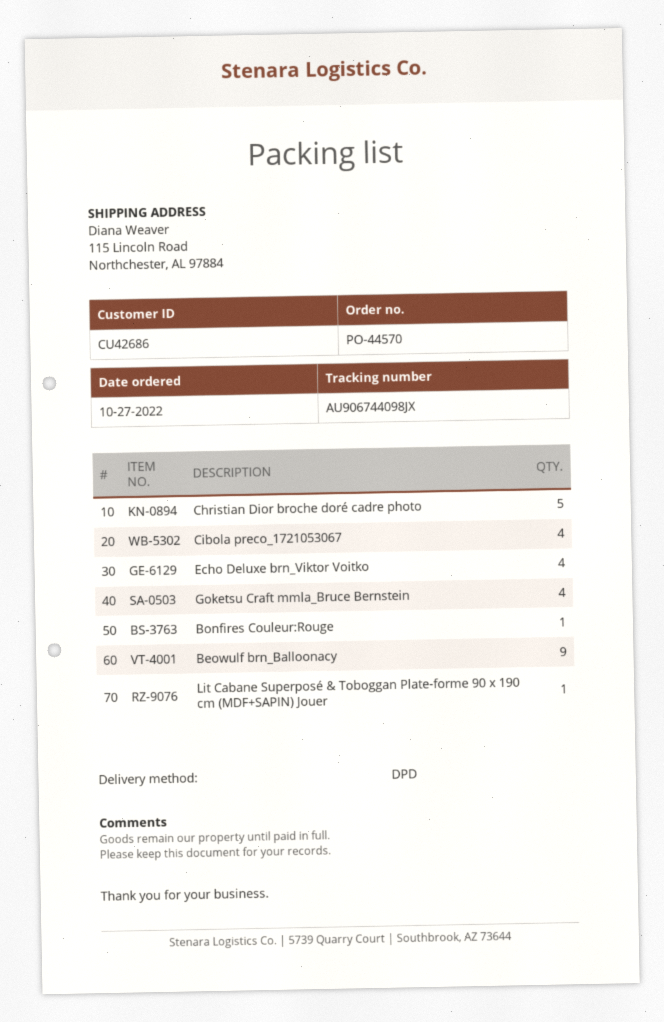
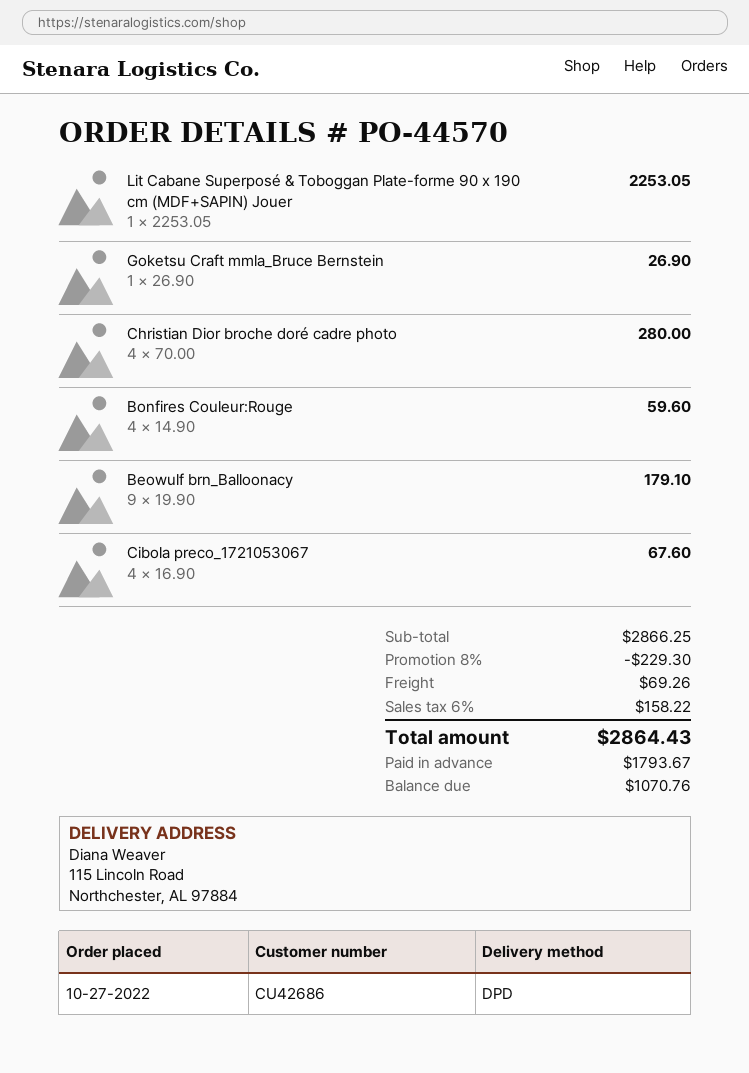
Christian Dior broche doré cadre photo: 5 -> 4
Echo Deluxe brn_Viktor Voitko: 4 -> none
Goketsu Craft mmla_Bruce Bernstein: 4 -> 1
Bonfires Couleur:Rouge: 1 -> 4

